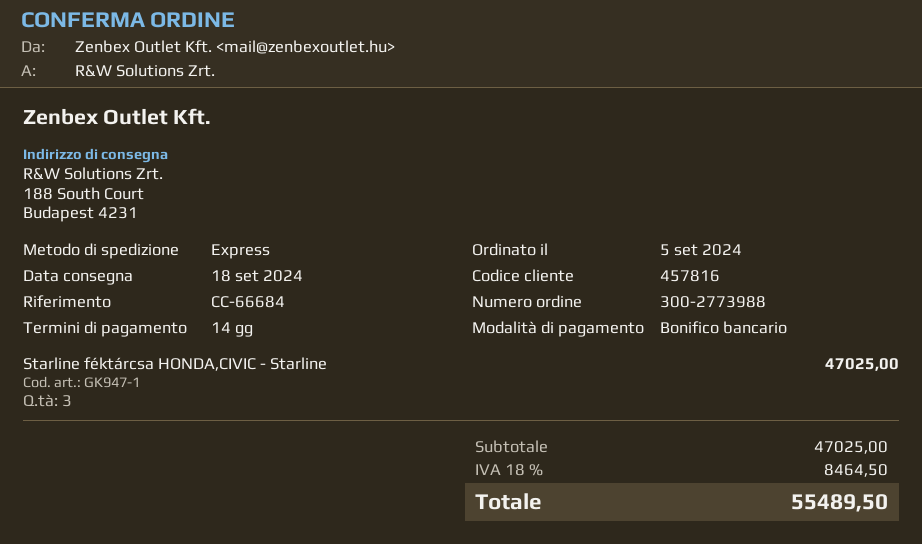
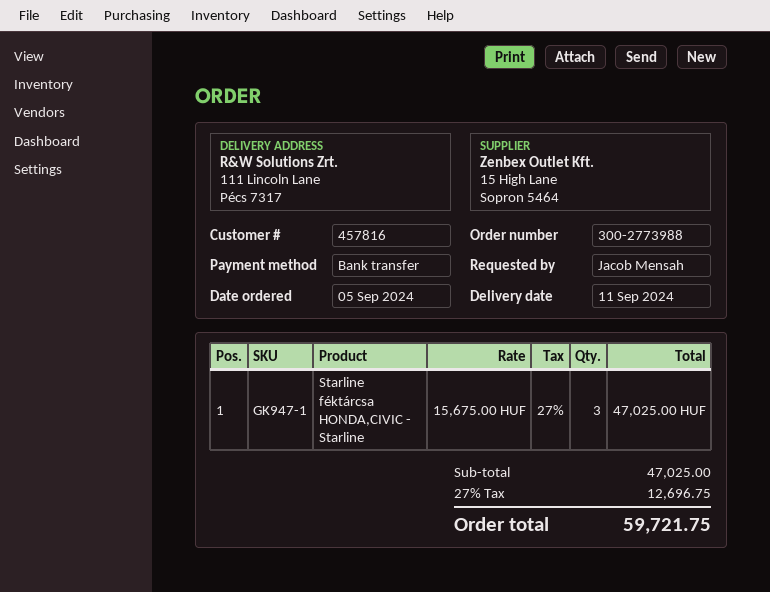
delivery date: 2024-09-18 -> 2024-09-11
ship to: 188 South Court, Budapest 4231 -> 111 Lincoln Lane, Pécs 7317
tax: 18% = 8464.50 -> 27% = 12696.75
total: 55489.50 -> 59721.75

